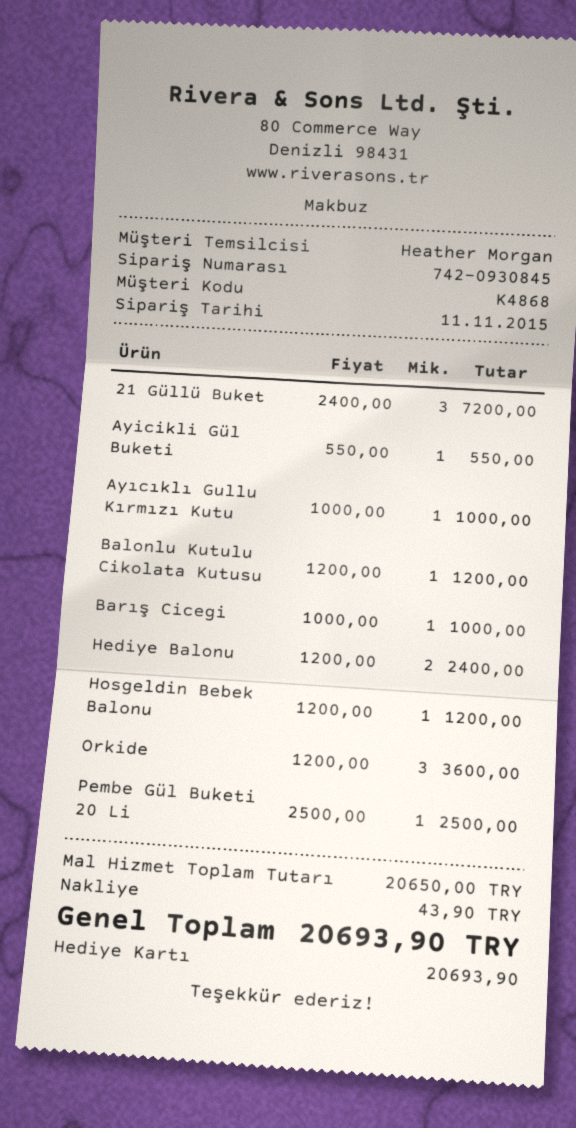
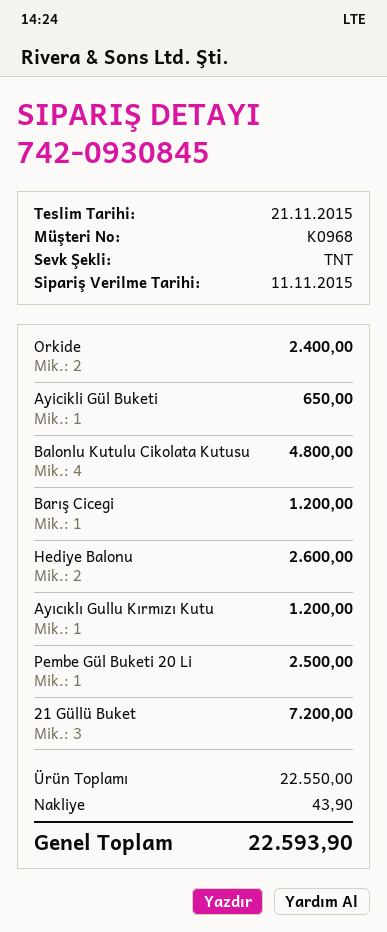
customer number: K4868 -> K0968
Ayicikli Gül Buketi: 1 for 550.00 -> 1 for 650.00
Ayıcıklı Gullu Kırmızı Kutu: 1 for 1000.00 -> 1 for 1200.00
Balonlu Kutulu Cikolata Kutusu: 1 for 1200.00 -> 4 for 4800.00
Barış Cicegi: 1 for 1000.00 -> 1 for 1200.00
Hediye Balonu: 2 for 2400.00 -> 2 for 2600.00
Hosgeldin Bebek Balonu: 1 for 1200.00 -> none
Orkide: 3 for 3600.00 -> 2 for 2400.00
subtotal: 20650.00 -> 22550.00
total: 20693.90 -> 22593.90

